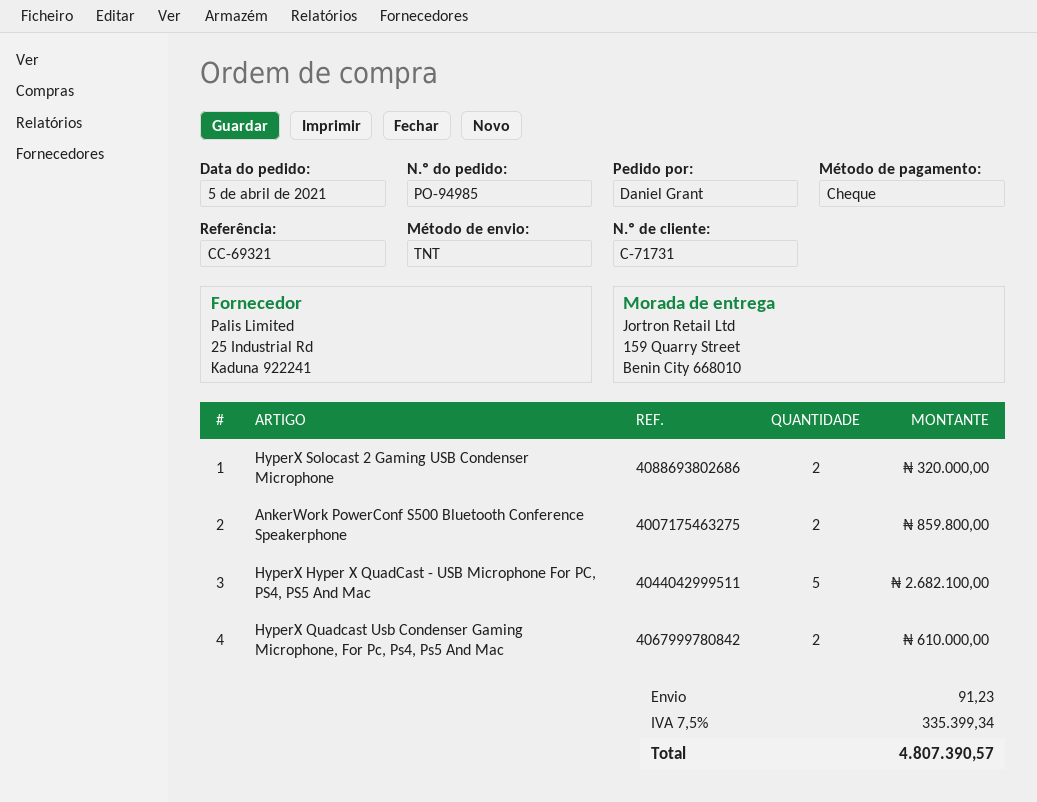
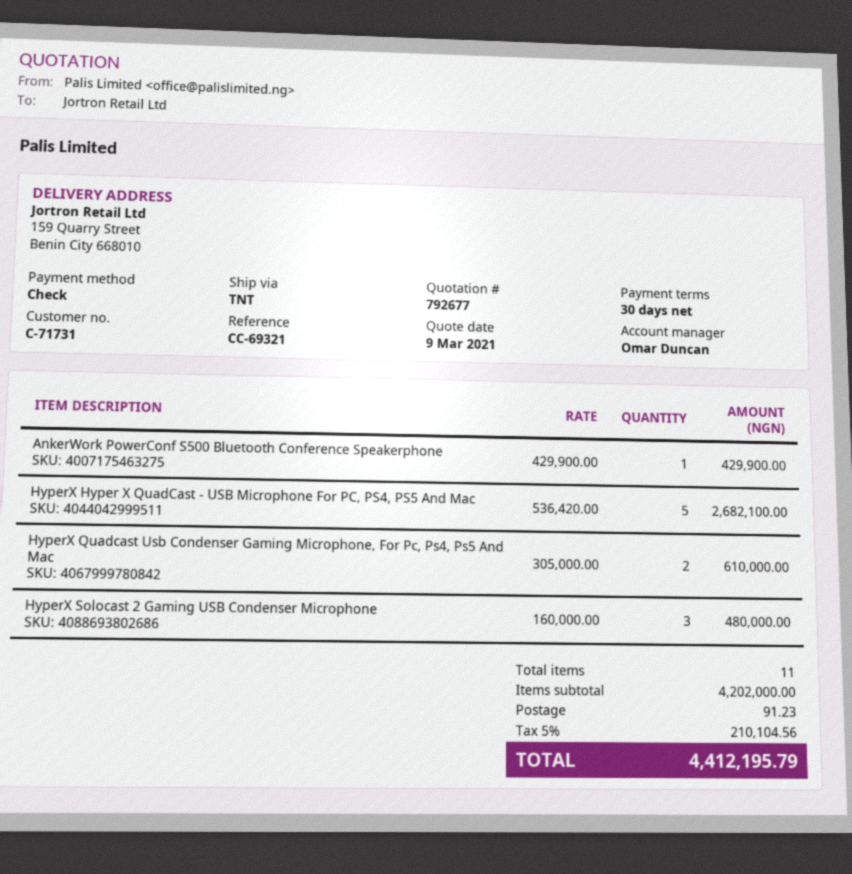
HyperX Solocast 2 Gaming USB Condenser Microphone: 2 for 320000.00 -> 3 for 480000.00
AnkerWork PowerConf S500 Bluetooth Conference Speakerphone: 2 for 859800.00 -> 1 for 429900.00
tax: 7.5% = 335399.34 -> 5% = 210104.56
total: 4807390.57 -> 4412195.79

